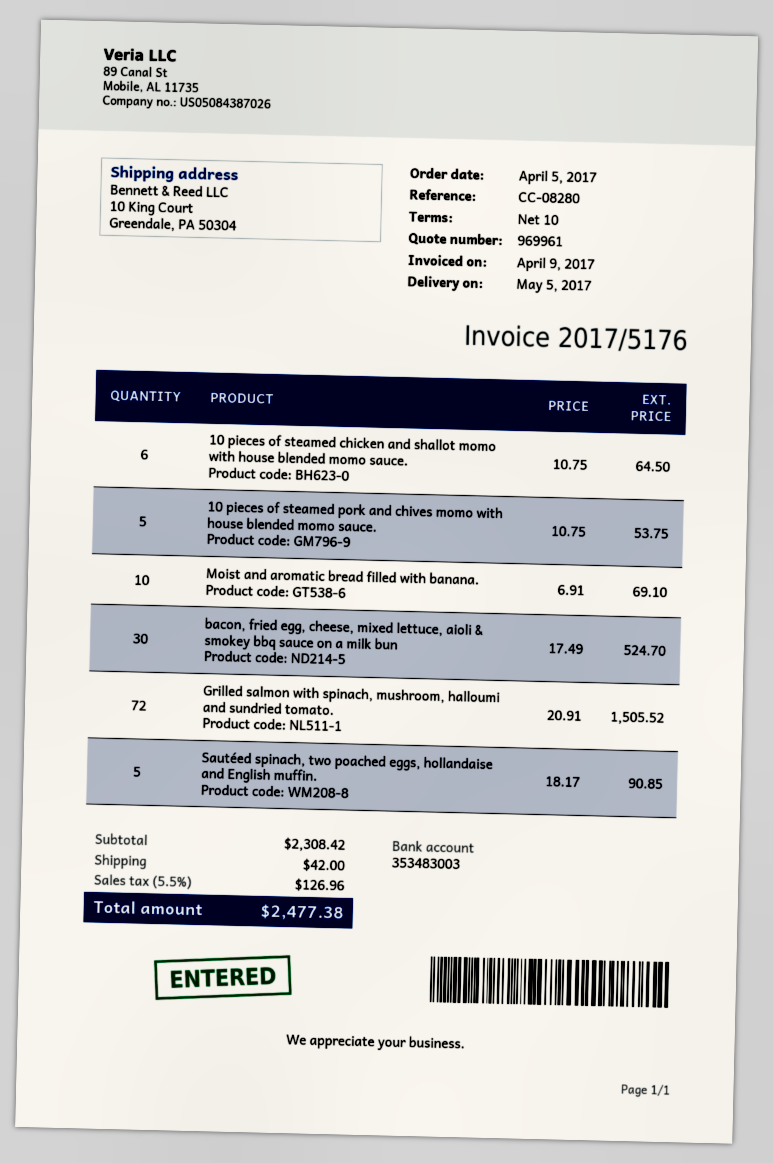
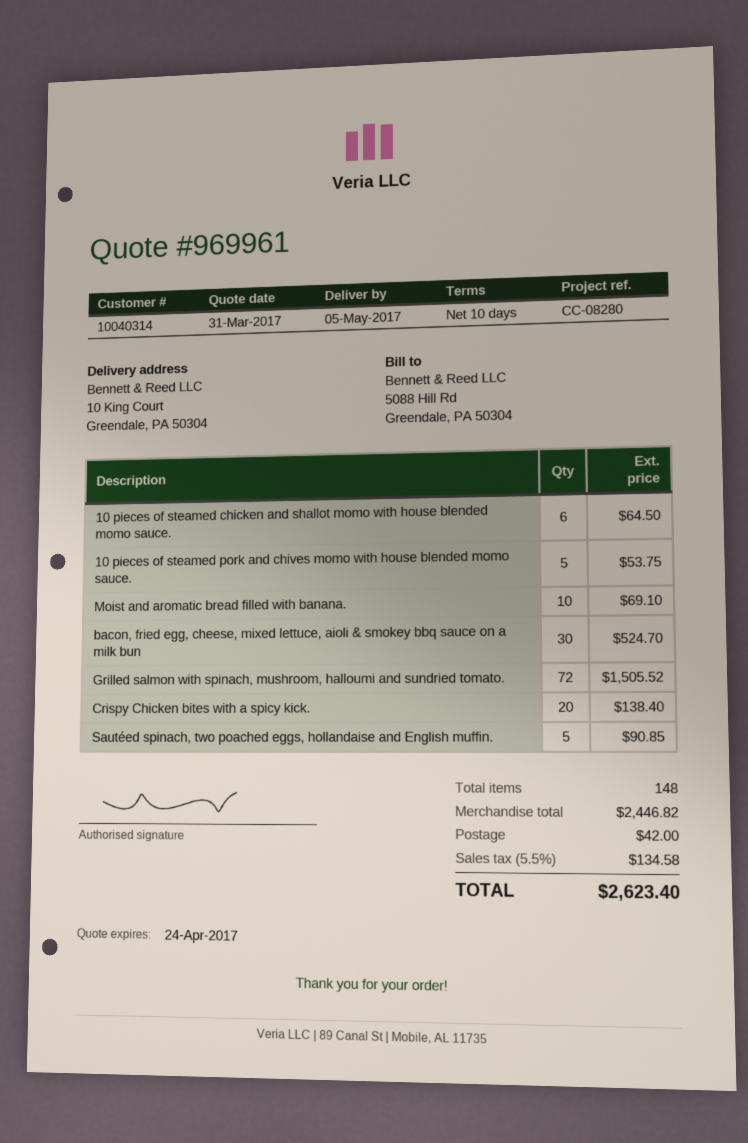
Crispy Chicken bites with a spicy kick.: none -> 20 for 138.40
subtotal: 2308.42 -> 2446.82
tax: 5.5% = 126.96 -> 5.5% = 134.58
total: 2477.38 -> 2623.40

